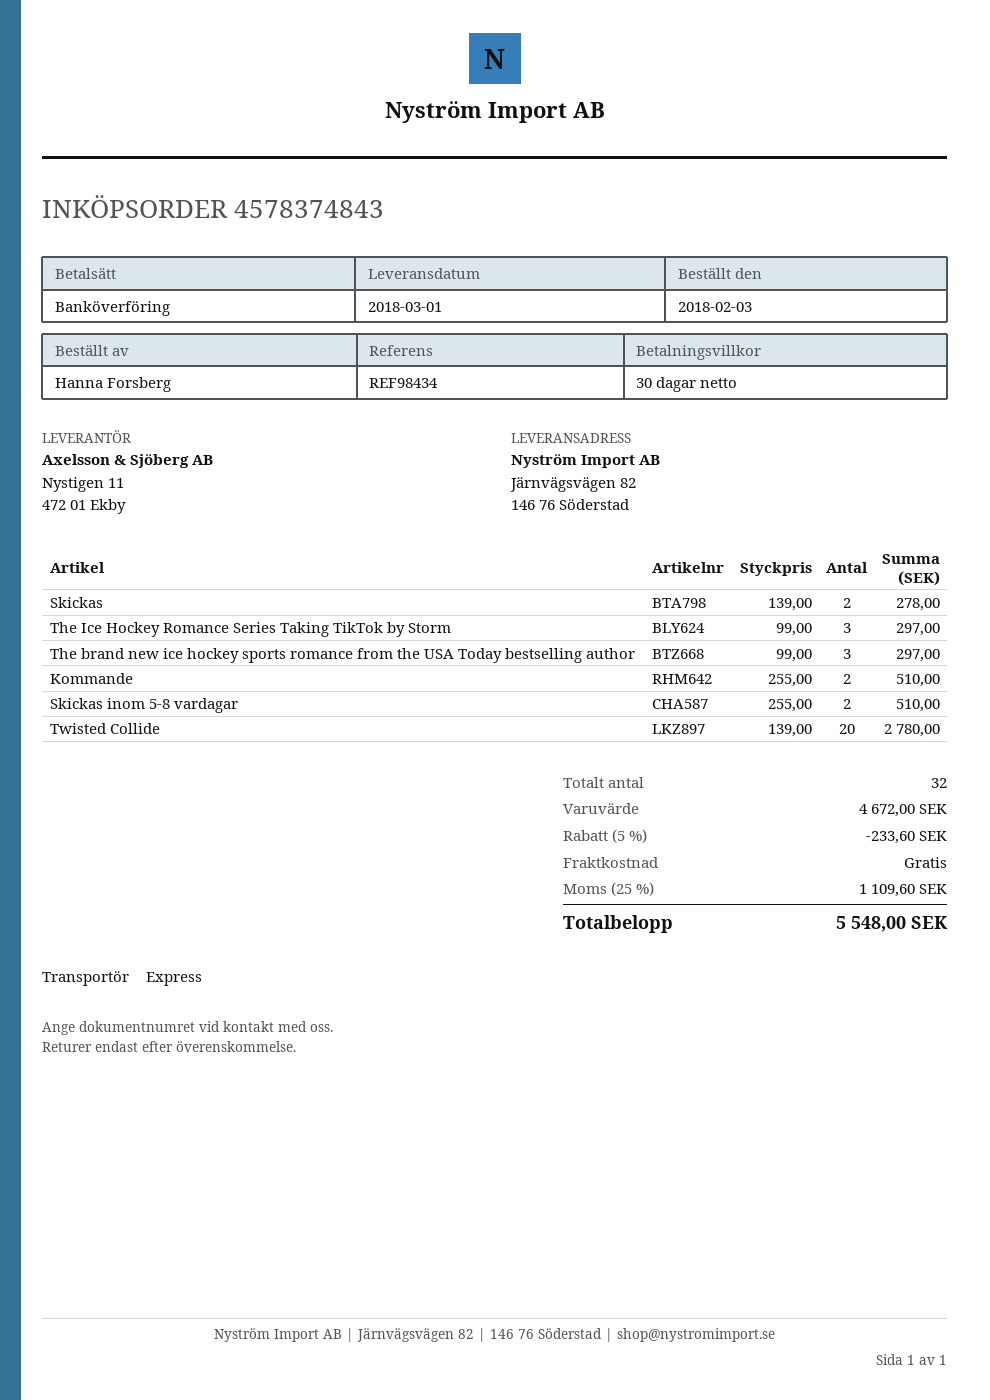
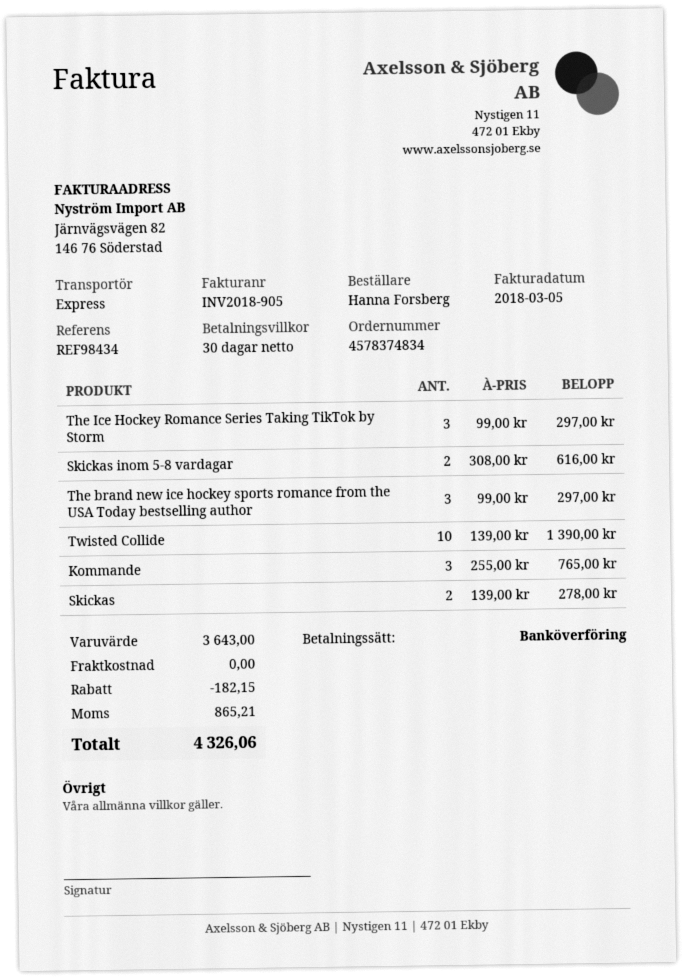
order number: 4578374843 -> 4578374834
Kommande: 2 x 255.00 = 510.00 -> 3 x 255.00 = 765.00
Skickas inom 5-8 vardagar: 2 x 255.00 = 510.00 -> 2 x 308.00 = 616.00
Twisted Collide: 20 x 139.00 = 2780.00 -> 10 x 139.00 = 1390.00
subtotal: 4672.00 -> 3643.00
discount: 233.60 -> 182.15
tax: 1109.60 -> 865.21
total: 5548.00 -> 4326.06

